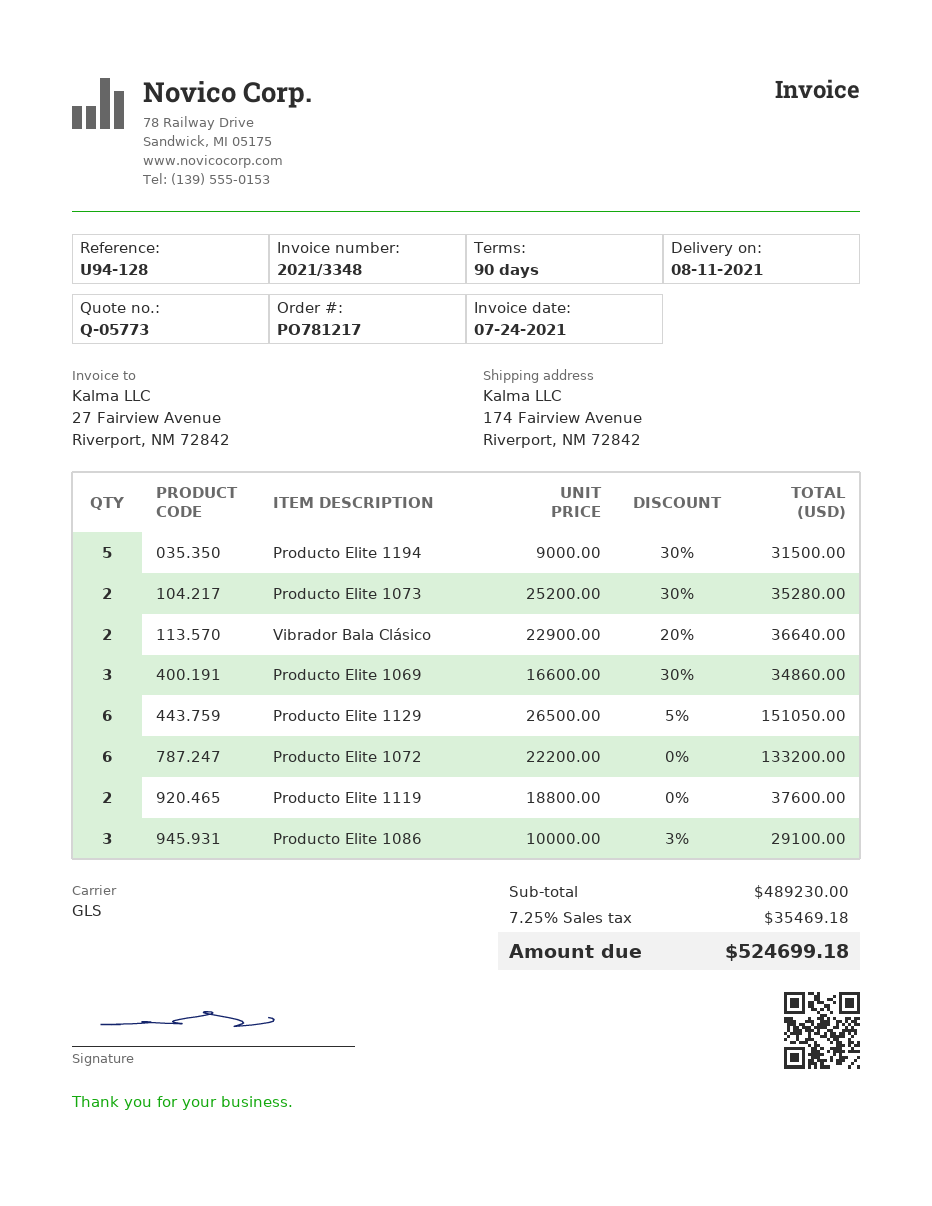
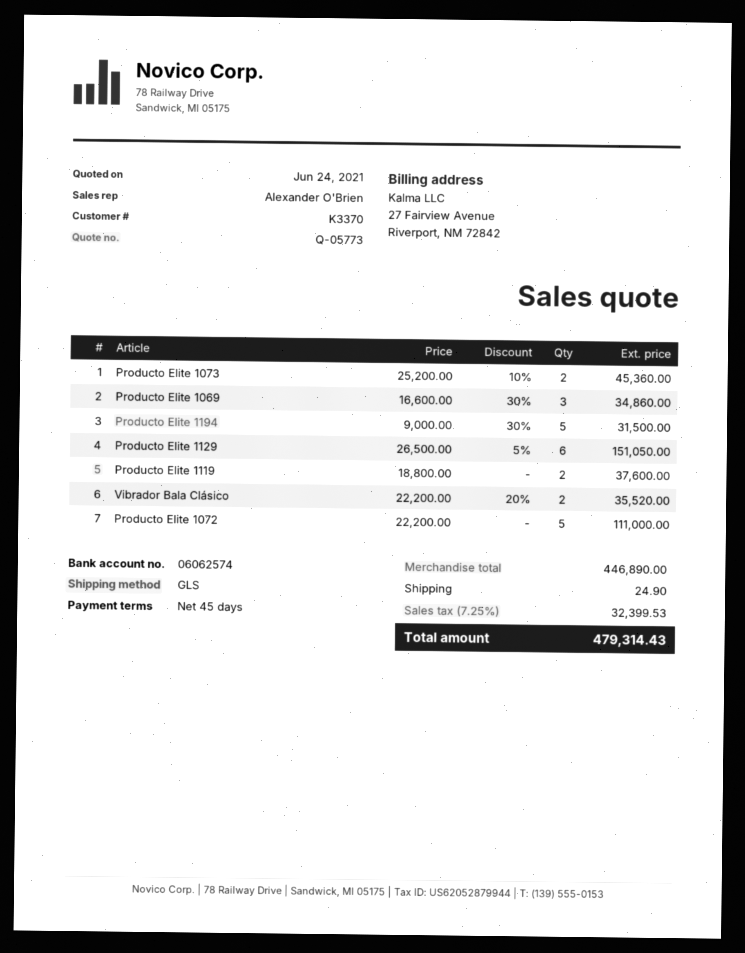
payment terms: 90 days -> 45 days
Producto Elite 1073: 2 x 25200.00 - 30% = 35280.00 -> 2 x 25200.00 - 10% = 45360.00
Vibrador Bala Clásico: 2 x 22900.00 - 20% = 36640.00 -> 2 x 22200.00 - 20% = 35520.00
Producto Elite 1072: 6 x 22200.00 = 133200.00 -> 5 x 22200.00 = 111000.00
Producto Elite 1086: 3 x 10000.00 - 3% = 29100.00 -> none
subtotal: 489230.00 -> 446890.00
shipping: none -> 24.90
tax: 7.25% = 35469.18 -> 7.25% = 32399.53
total: 524699.18 -> 479314.43

